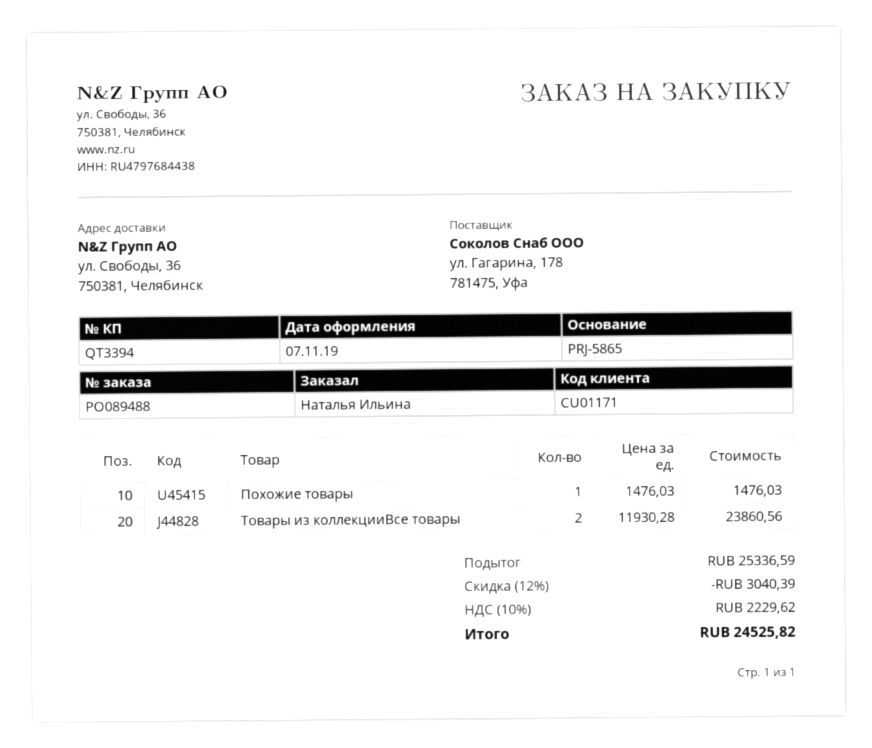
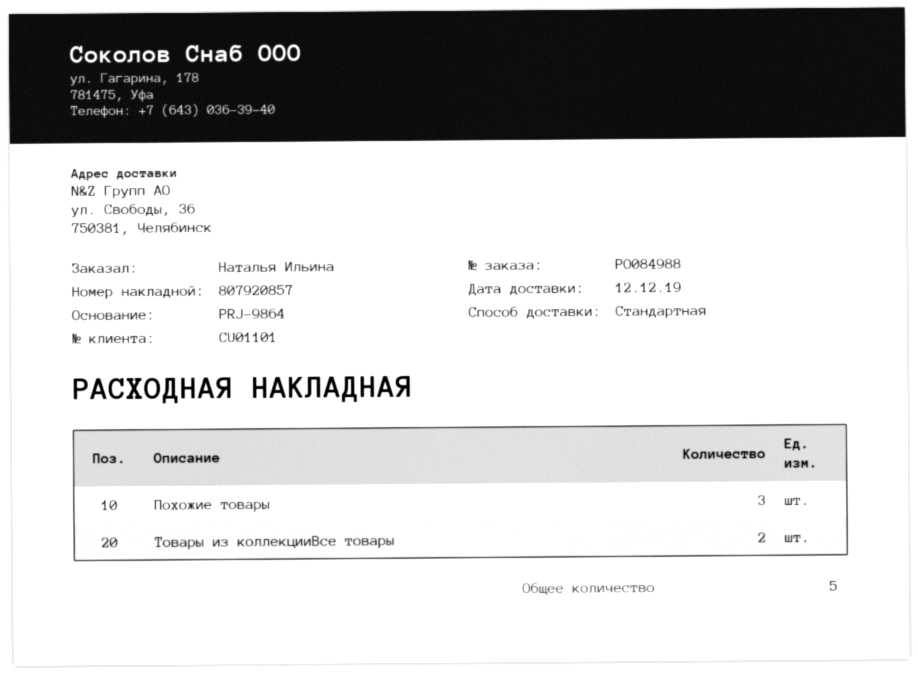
order number: PO089488 -> PO084988
customer number: CU01171 -> CU01101
reference: PRJ-5865 -> PRJ-9864
Похожие товары: 1 -> 3

